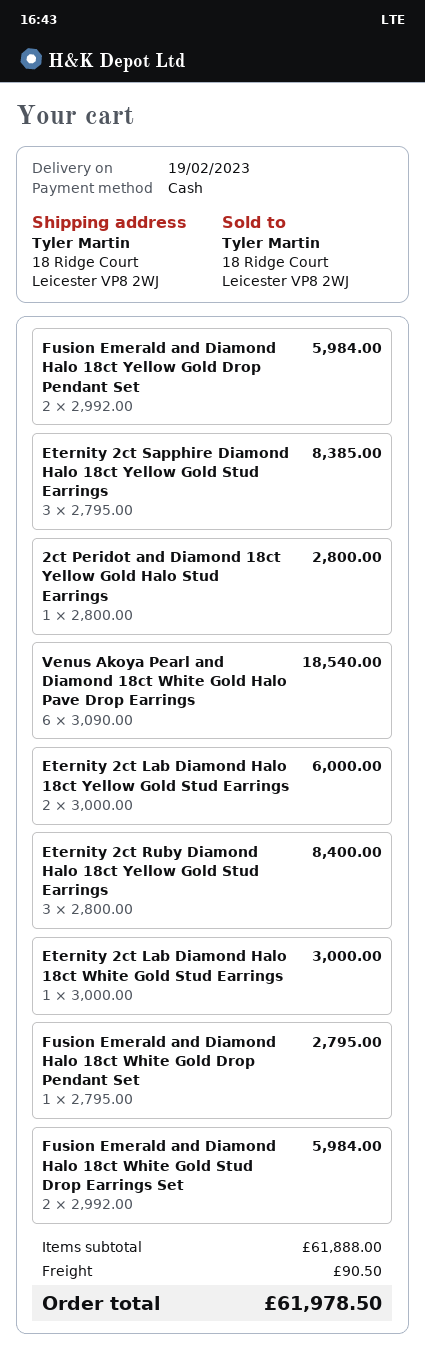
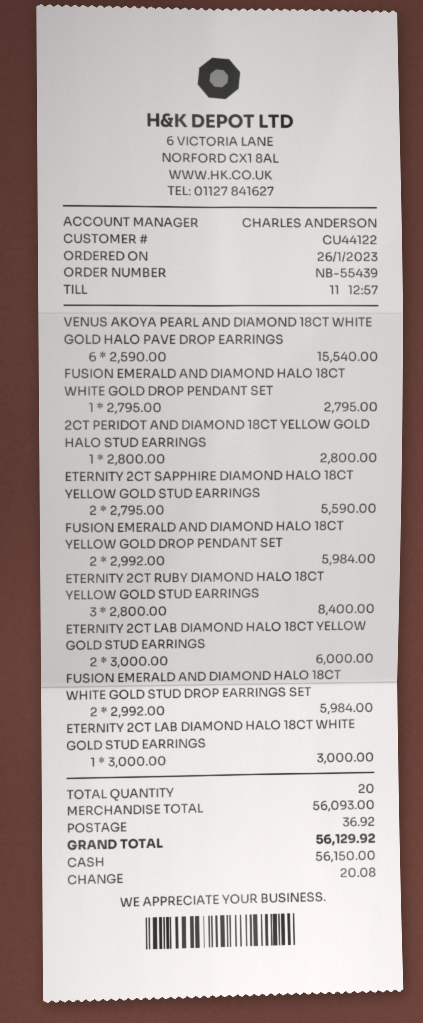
Eternity 2ct Sapphire Diamond Halo 18ct Yellow Gold Stud Earrings: 3 x 2795.00 = 8385.00 -> 2 x 2795.00 = 5590.00
Venus Akoya Pearl and Diamond 18ct White Gold Halo Pave Drop Earrings: 6 x 3090.00 = 18540.00 -> 6 x 2590.00 = 15540.00
subtotal: 61888.00 -> 56093.00
shipping: 90.50 -> 36.92
total: 61978.50 -> 56129.92

